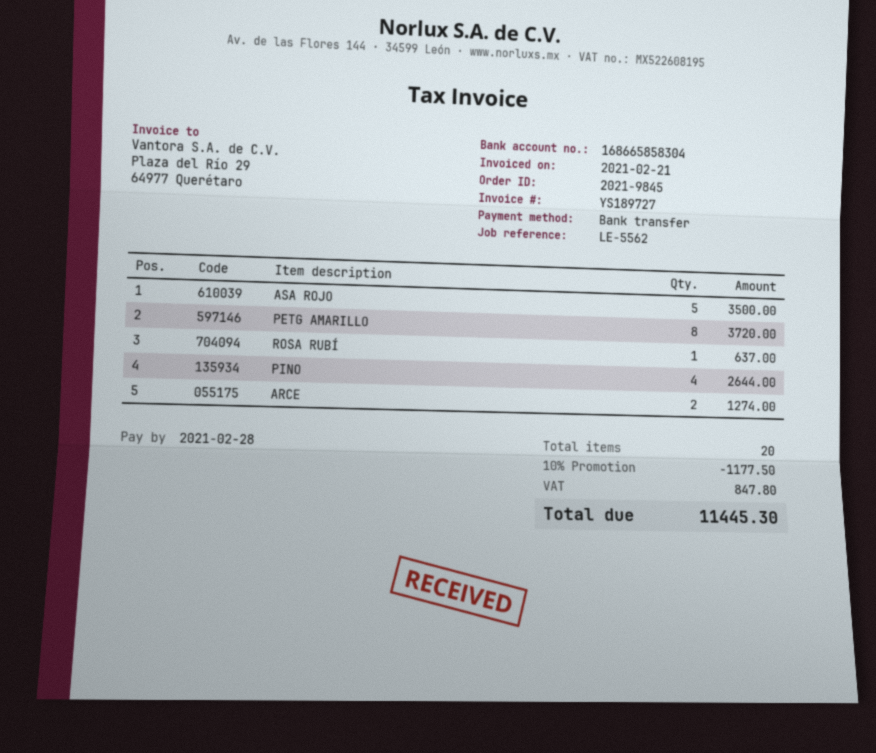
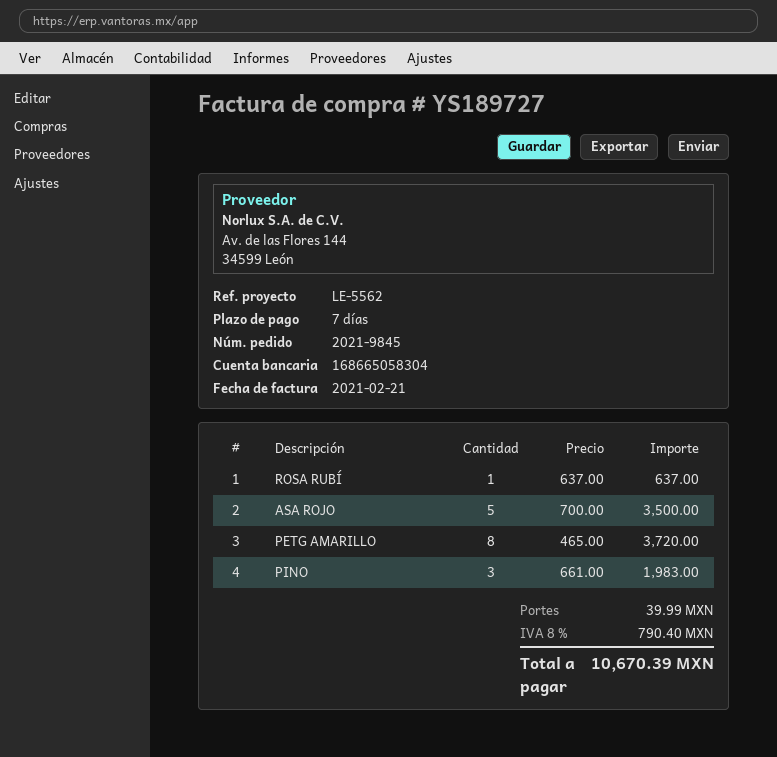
bank account: 168665858304 -> 168665058304
PINO: 4 for 2644.00 -> 3 for 1983.00
ARCE: 2 for 1274.00 -> none
discount: 10% = 1177.50 -> none
shipping: none -> 39.99
tax: 847.80 -> 790.40
total: 11445.30 -> 10670.39

